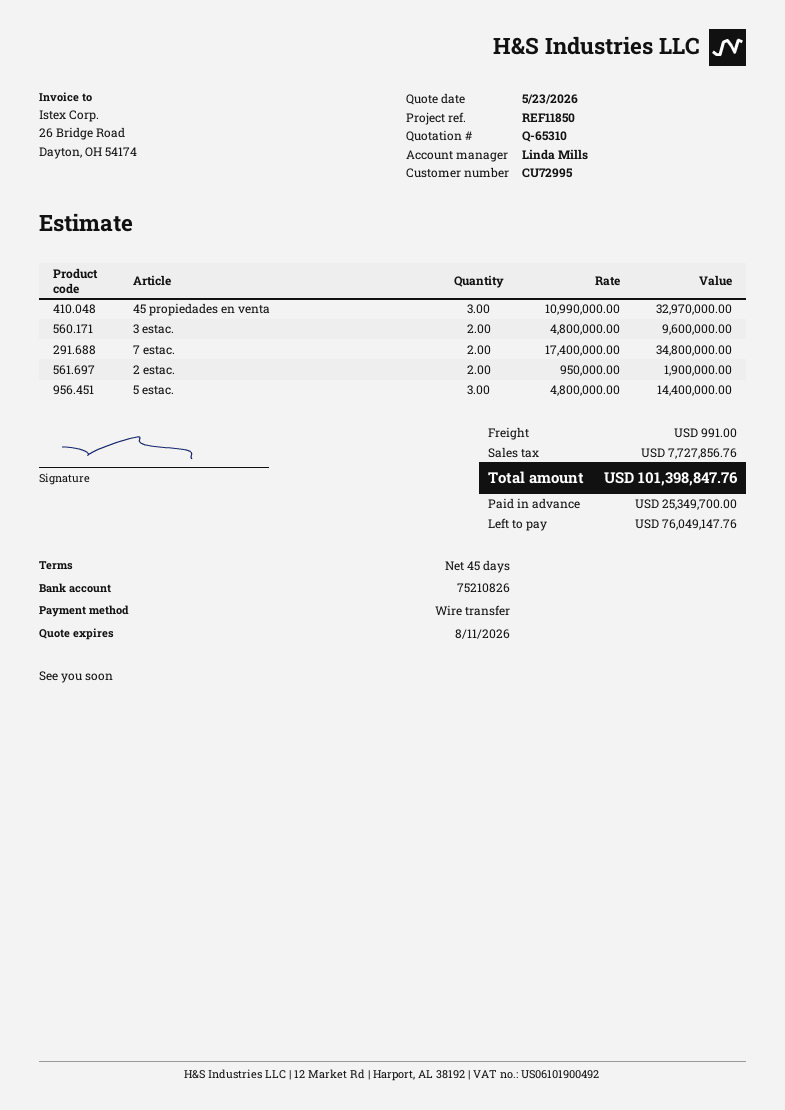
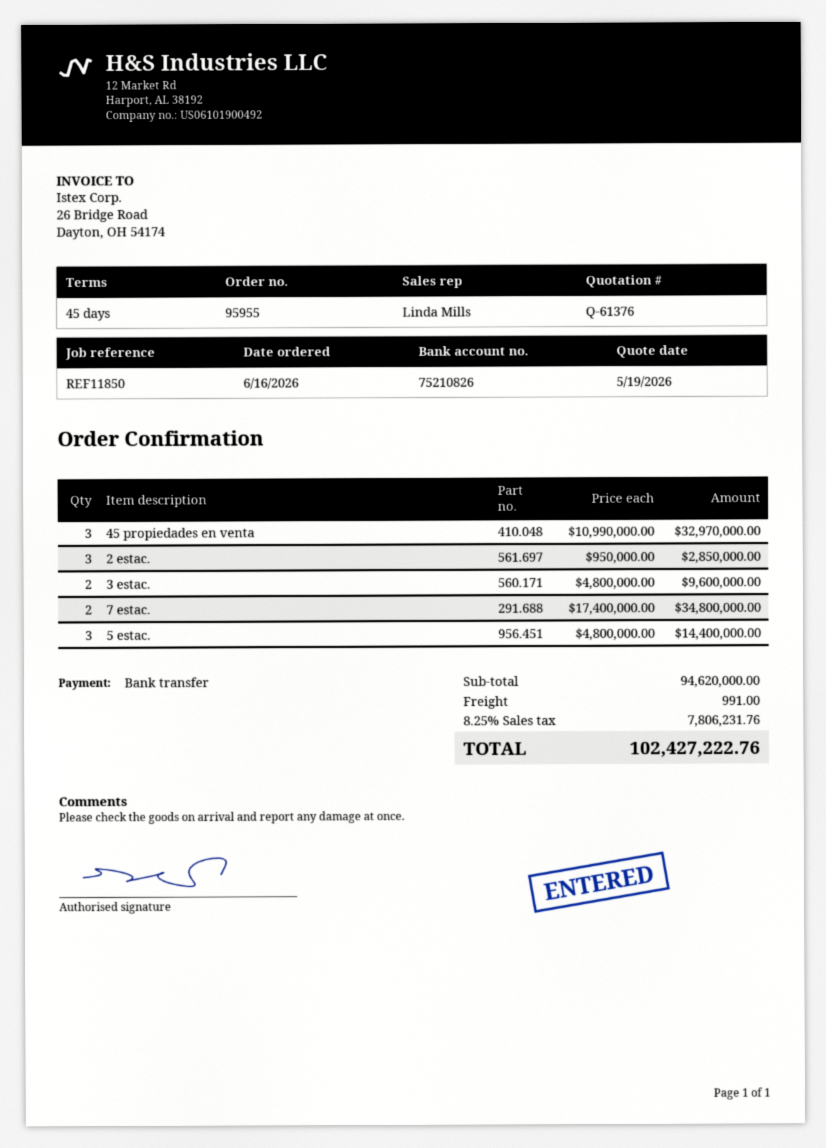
quote number: Q-65310 -> Q-61376
quote date: 2026-05-23 -> 2026-05-19
2 estac.: 2 x 950000.00 = 1900000.00 -> 3 x 950000.00 = 2850000.00
tax: 7727856.76 -> 7806231.76
total: 101398847.76 -> 102427222.76

